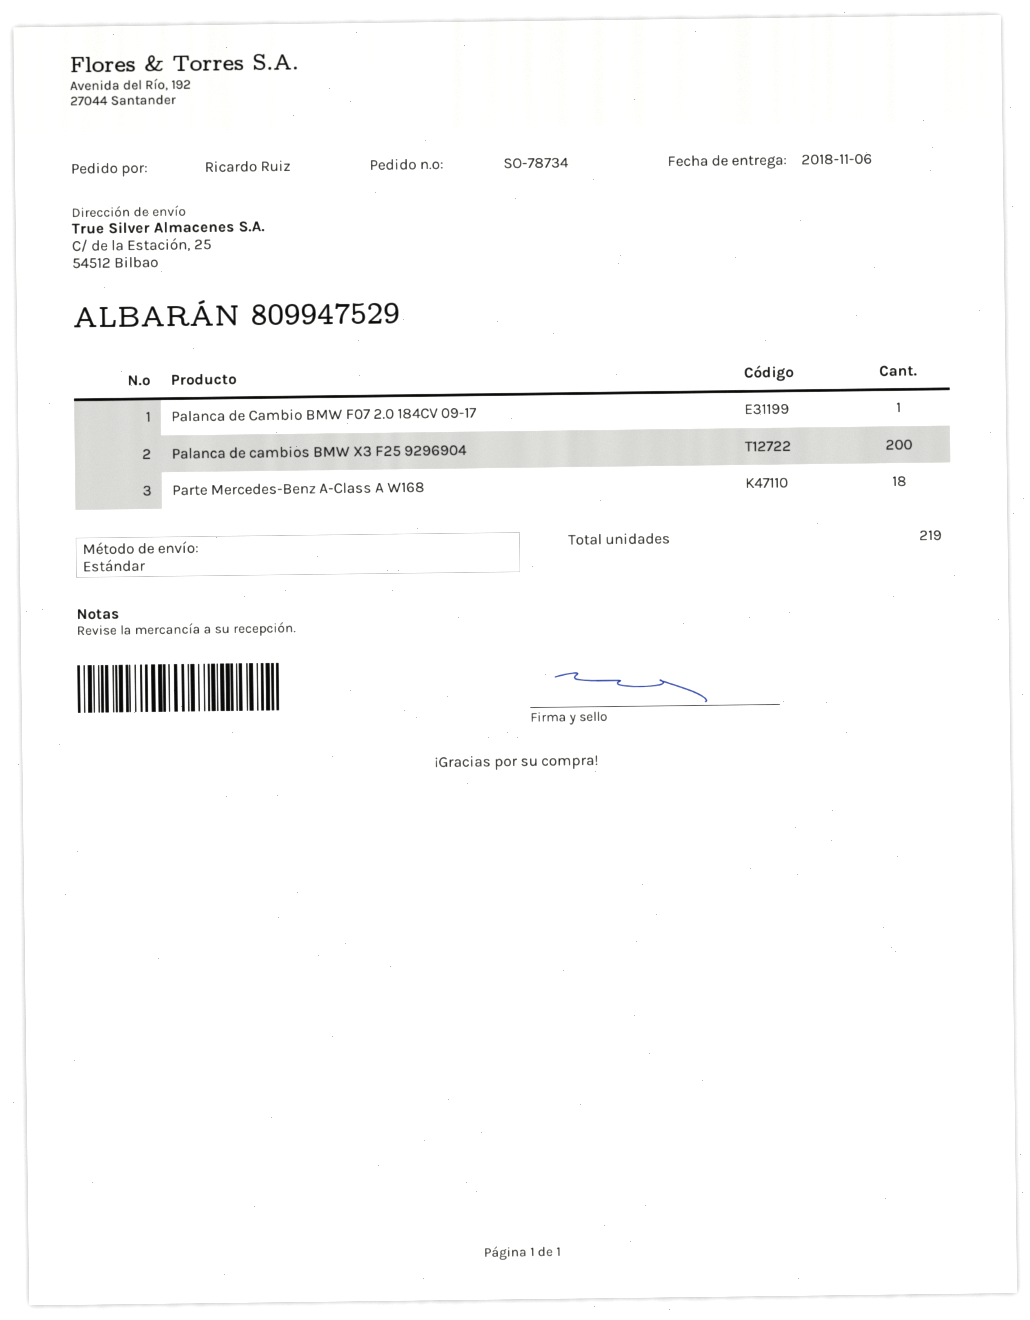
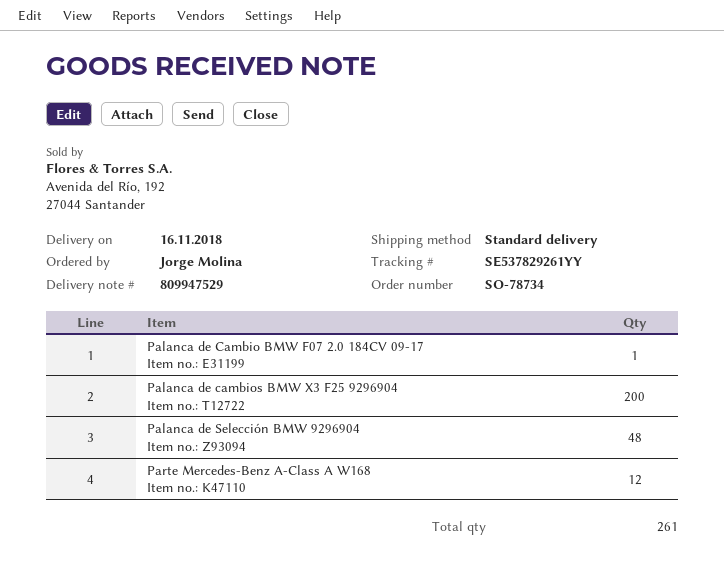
delivery date: 2018-11-06 -> 2018-11-16
ordered by: Ricardo Ruiz -> Jorge Molina
Parte Mercedes-Benz A-Class A W168: 18 -> 12
Palanca de Selección BMW 9296904: none -> 48
total quantity: 219 -> 261

